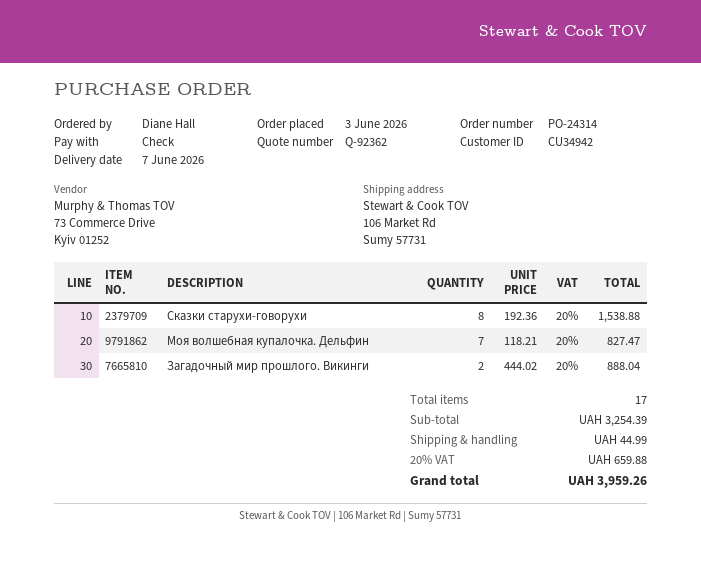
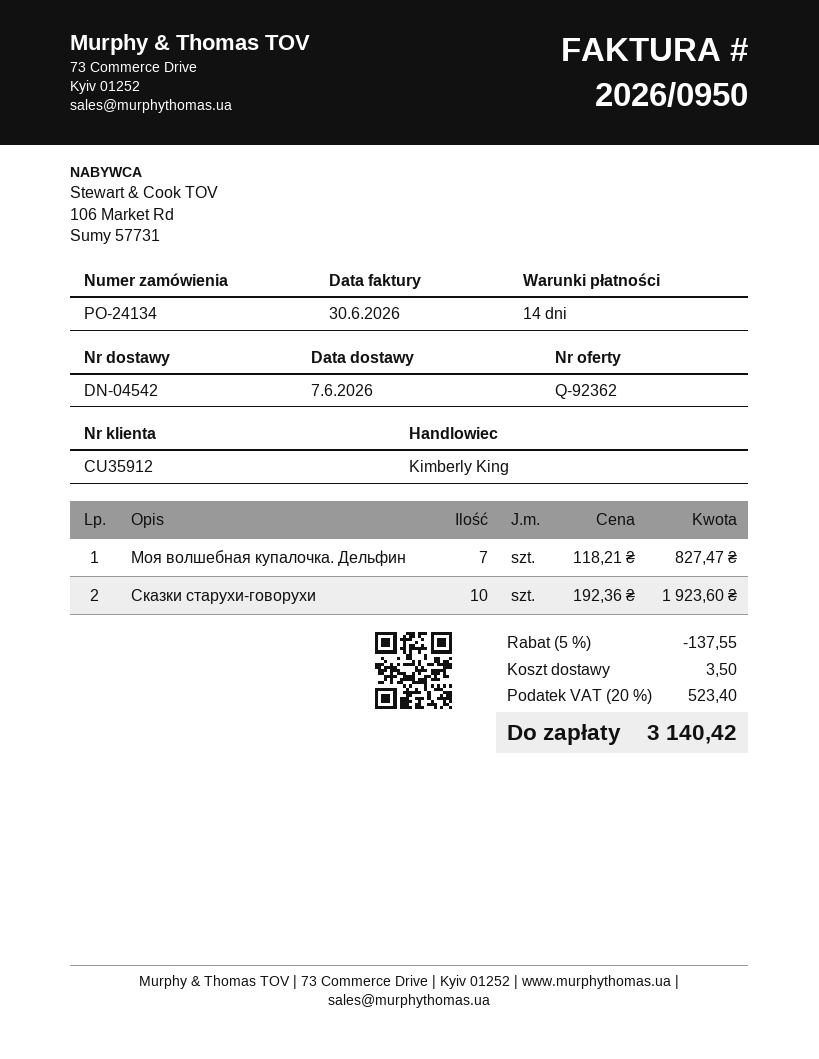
order number: PO-24314 -> PO-24134
customer number: CU34942 -> CU35912
Сказки старухи-говорухи: 8 x 192.36 = 1538.88 -> 10 x 192.36 = 1923.60
Загадочный мир прошлого. Викинги: 2 x 444.02 = 888.04 -> none
discount: none -> 5% = 137.55
shipping: 44.99 -> 3.50
tax: 20% = 659.88 -> 20% = 523.40
total: 3959.26 -> 3140.42

